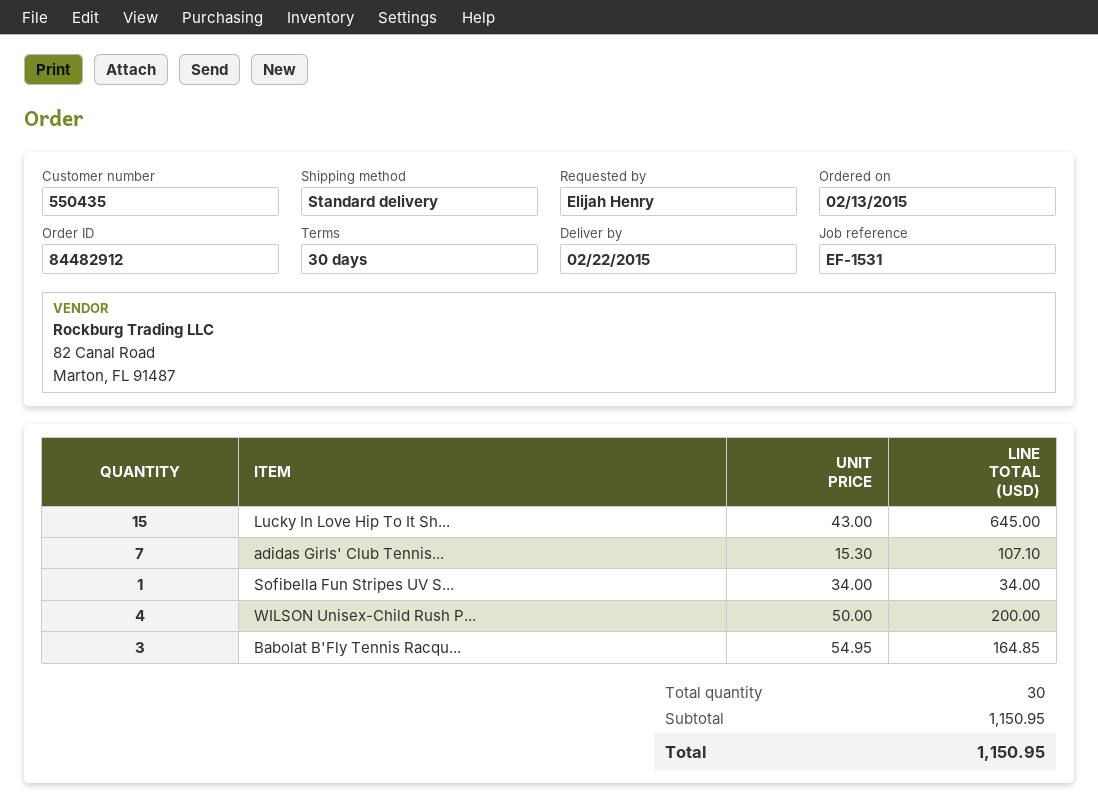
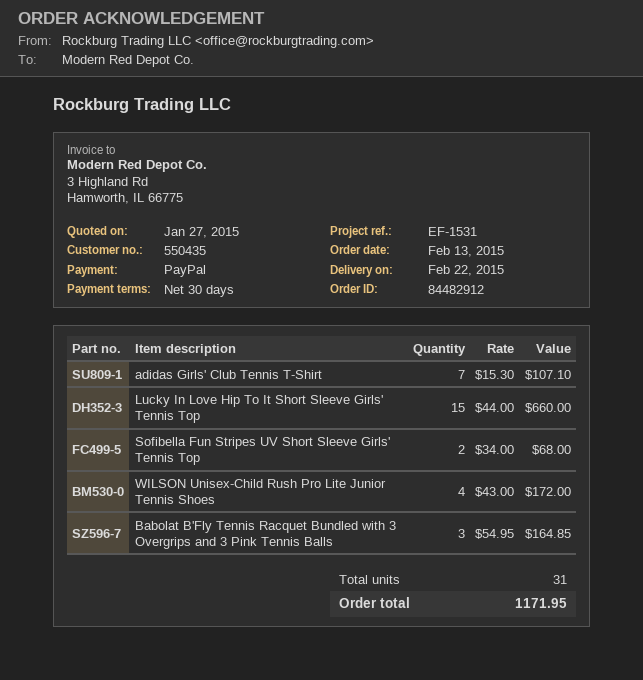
Lucky In Love Hip To It Sh...: 15 x 43.00 = 645.00 -> 15 x 44.00 = 660.00
Sofibella Fun Stripes UV S...: 1 x 34.00 = 34.00 -> 2 x 34.00 = 68.00
WILSON Unisex-Child Rush P...: 4 x 50.00 = 200.00 -> 4 x 43.00 = 172.00
total quantity: 30 -> 31
total: 1150.95 -> 1171.95

